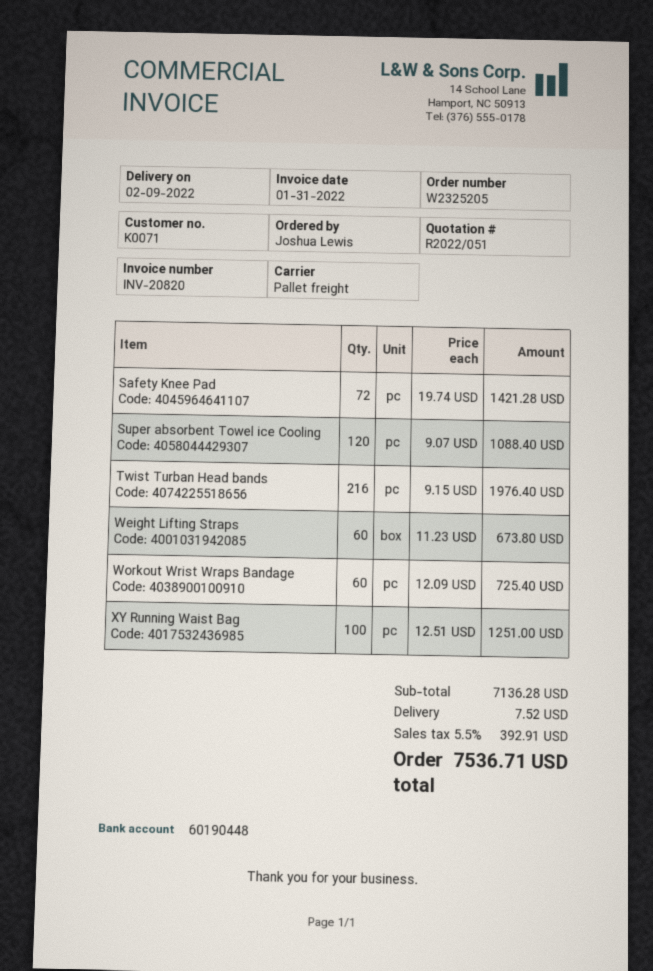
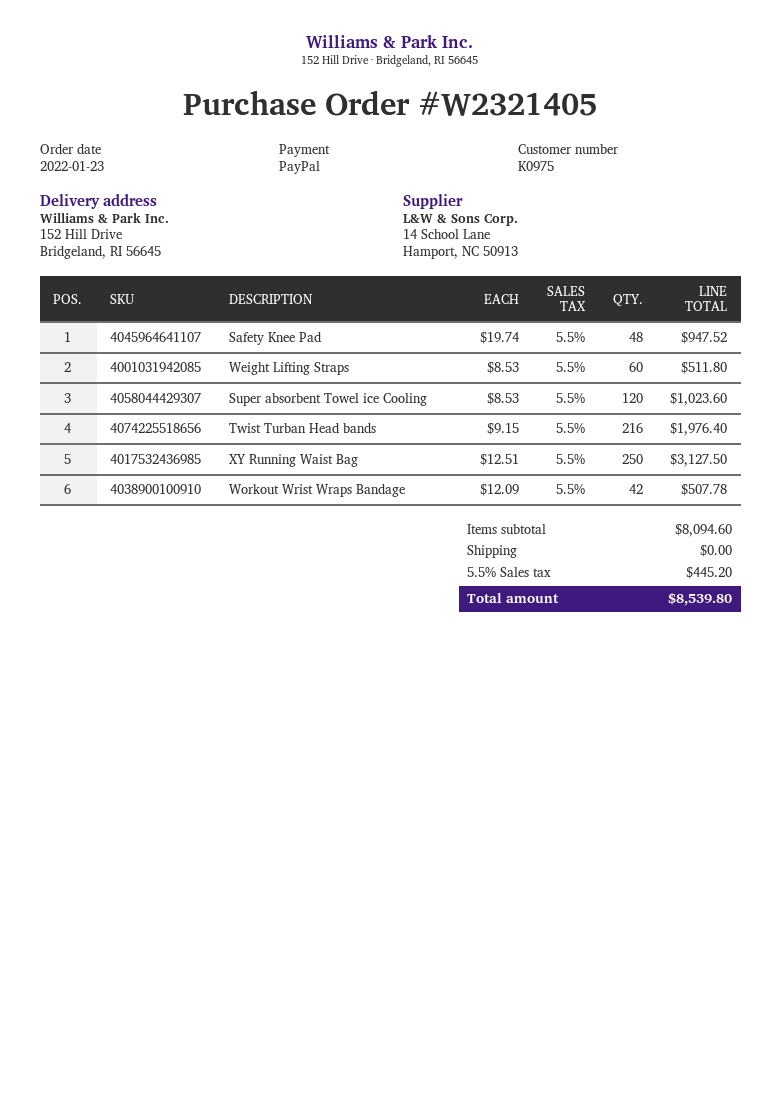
order number: W2325205 -> W2321405
customer number: K0071 -> K0975
Safety Knee Pad: 72 x 19.74 = 1421.28 -> 48 x 19.74 = 947.52
Super absorbent Towel ice Cooling: 120 x 9.07 = 1088.40 -> 120 x 8.53 = 1023.60
Weight Lifting Straps: 60 x 11.23 = 673.80 -> 60 x 8.53 = 511.80
Workout Wrist Wraps Bandage: 60 x 12.09 = 725.40 -> 42 x 12.09 = 507.78
XY Running Waist Bag: 100 x 12.51 = 1251.00 -> 250 x 12.51 = 3127.50
subtotal: 7136.28 -> 8094.60
shipping: 7.52 -> 0.00
tax: 5.5% = 392.91 -> 5.5% = 445.20
total: 7536.71 -> 8539.80

